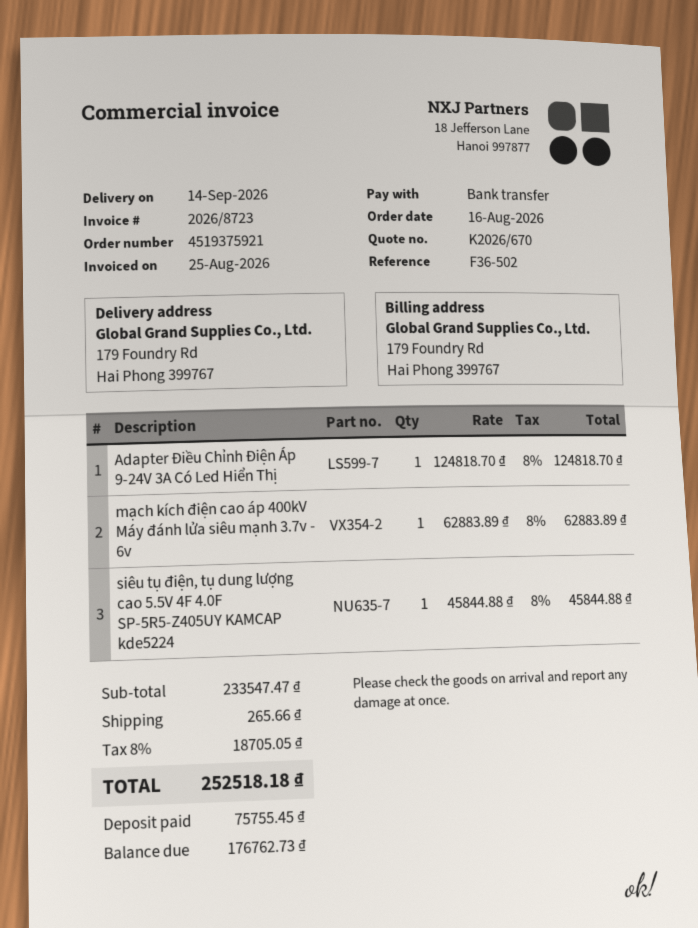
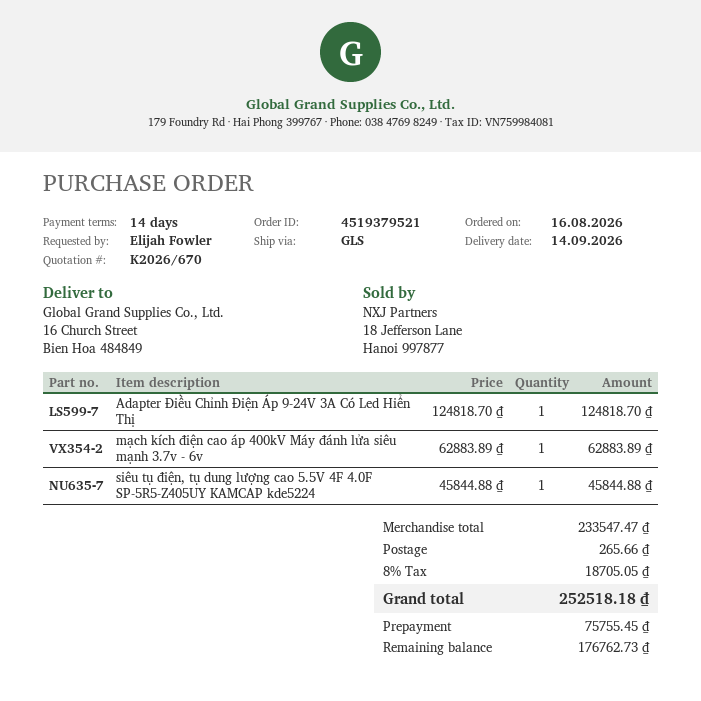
order number: 4519375921 -> 4519379521
ship to: 179 Foundry Rd, Hai Phong 399767 -> 16 Church Street, Bien Hoa 484849

